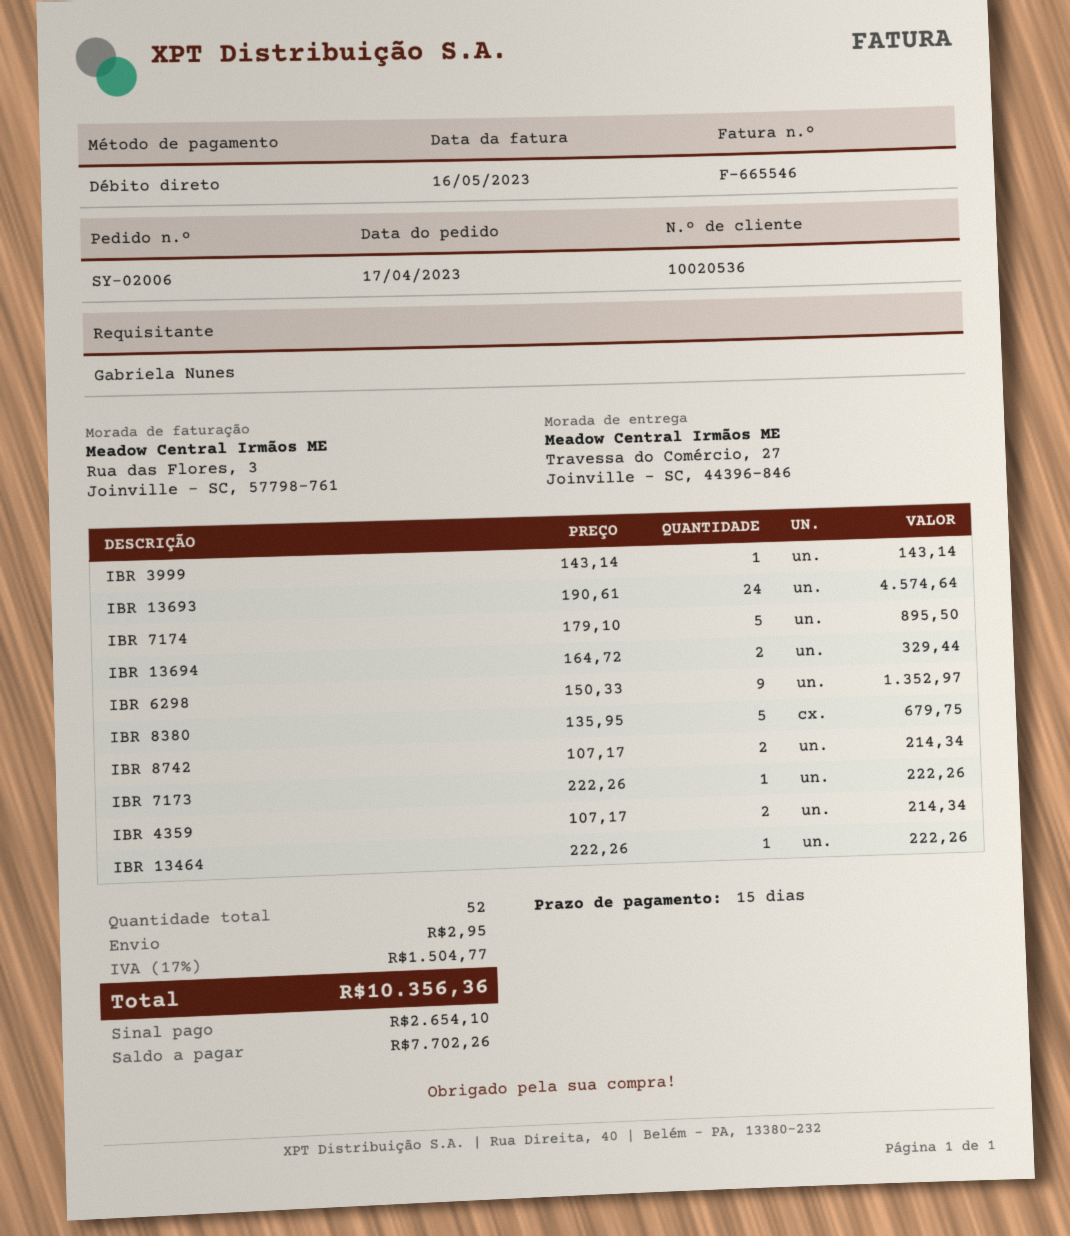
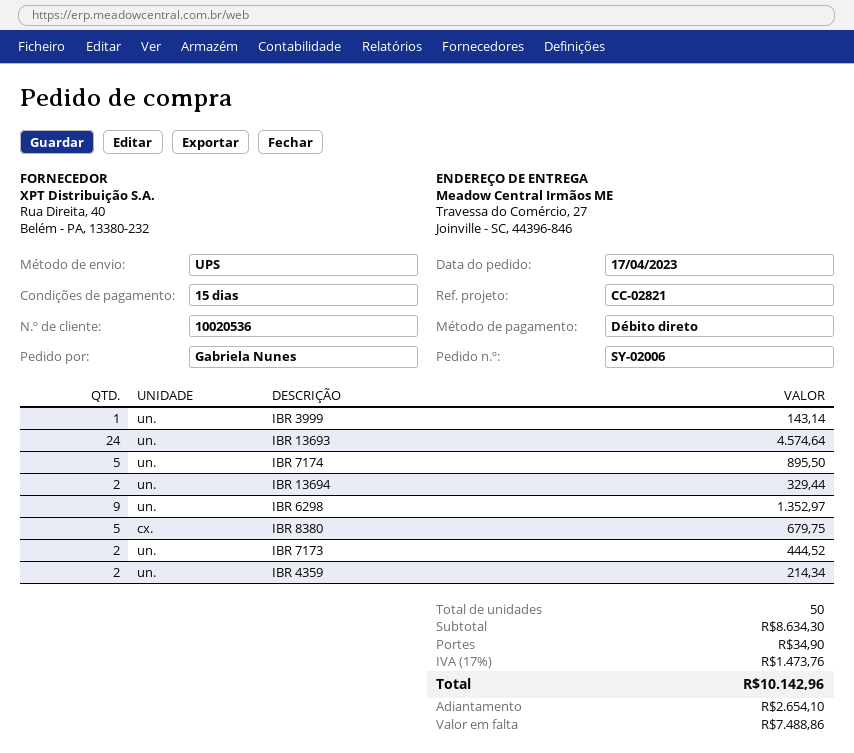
IBR 8742: 2 for 214.34 -> none
IBR 7173: 1 for 222.26 -> 2 for 444.52
IBR 13464: 1 for 222.26 -> none
total quantity: 52 -> 50
shipping: 2.95 -> 34.90
tax: 17% = 1504.77 -> 17% = 1473.76
total: 10356.36 -> 10142.96
balance: 7702.26 -> 7488.86

